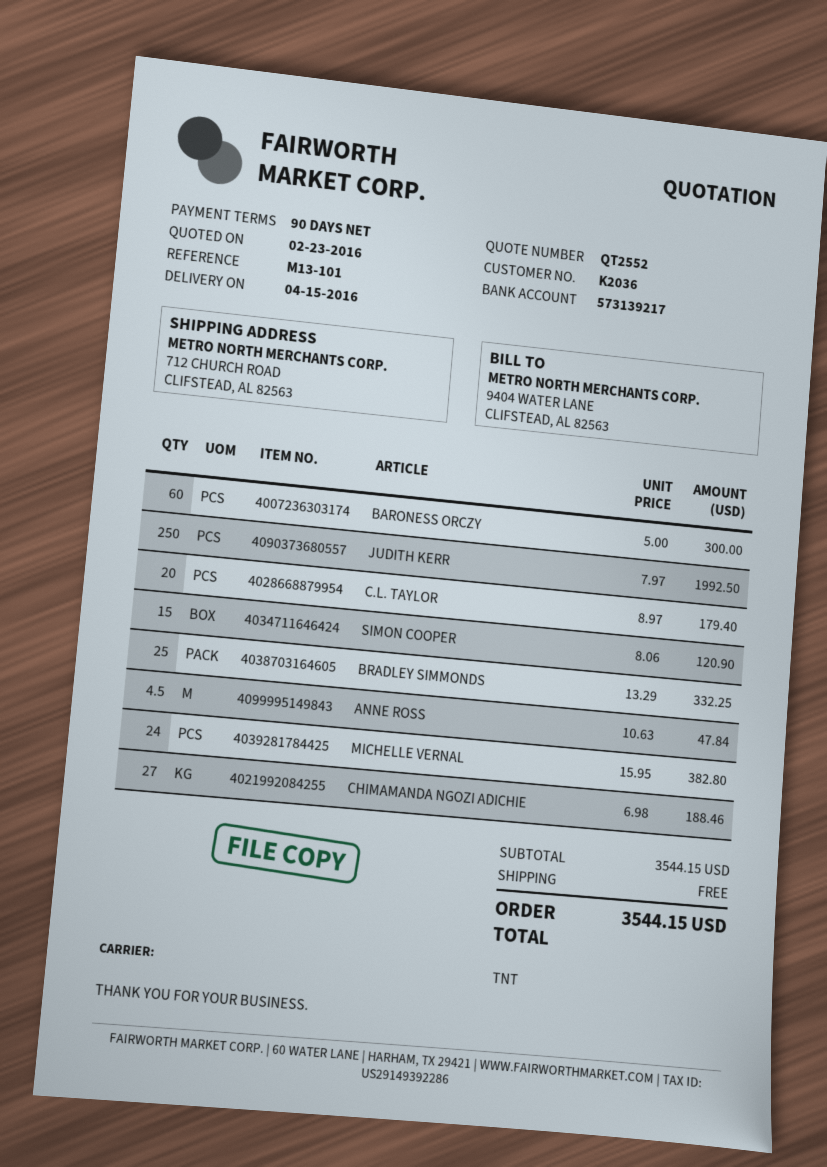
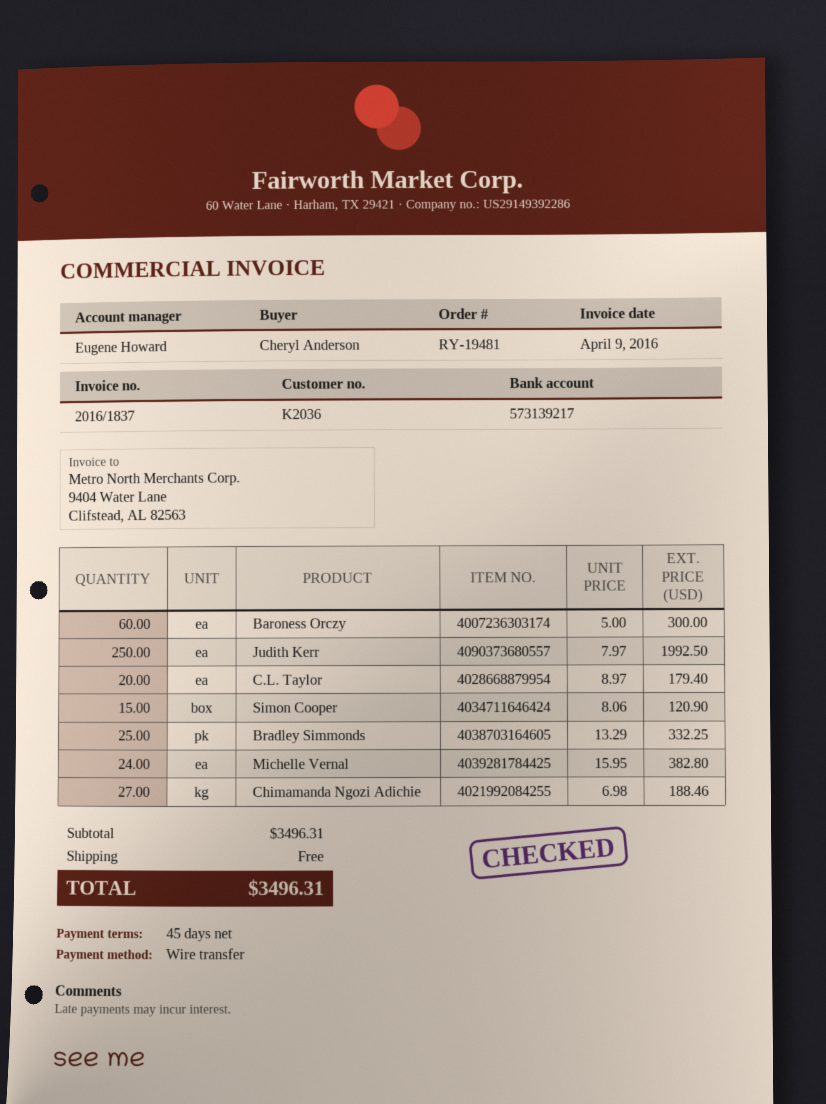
payment terms: 90 days -> 45 days
ANNE ROSS: 4.5 x 10.63 = 47.84 -> none
subtotal: 3544.15 -> 3496.31
total: 3544.15 -> 3496.31

